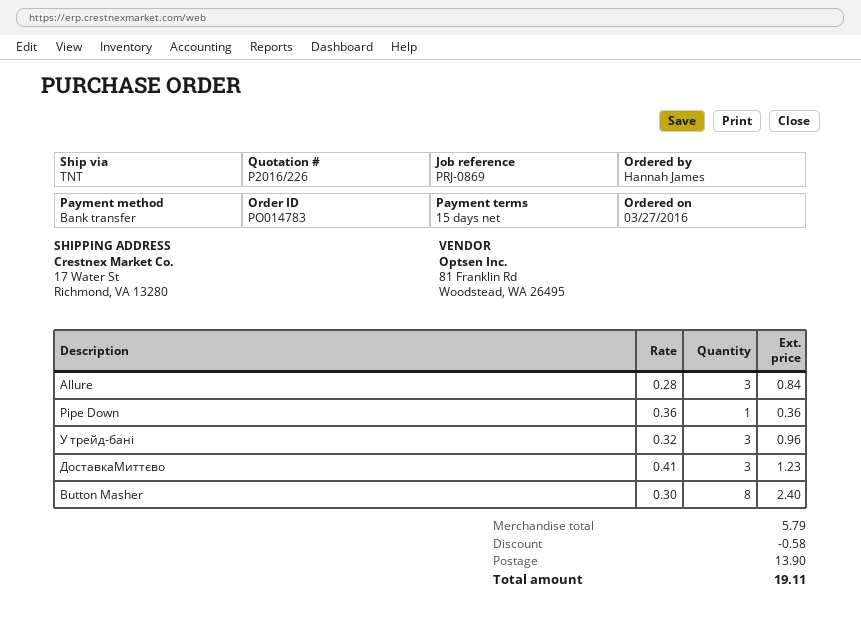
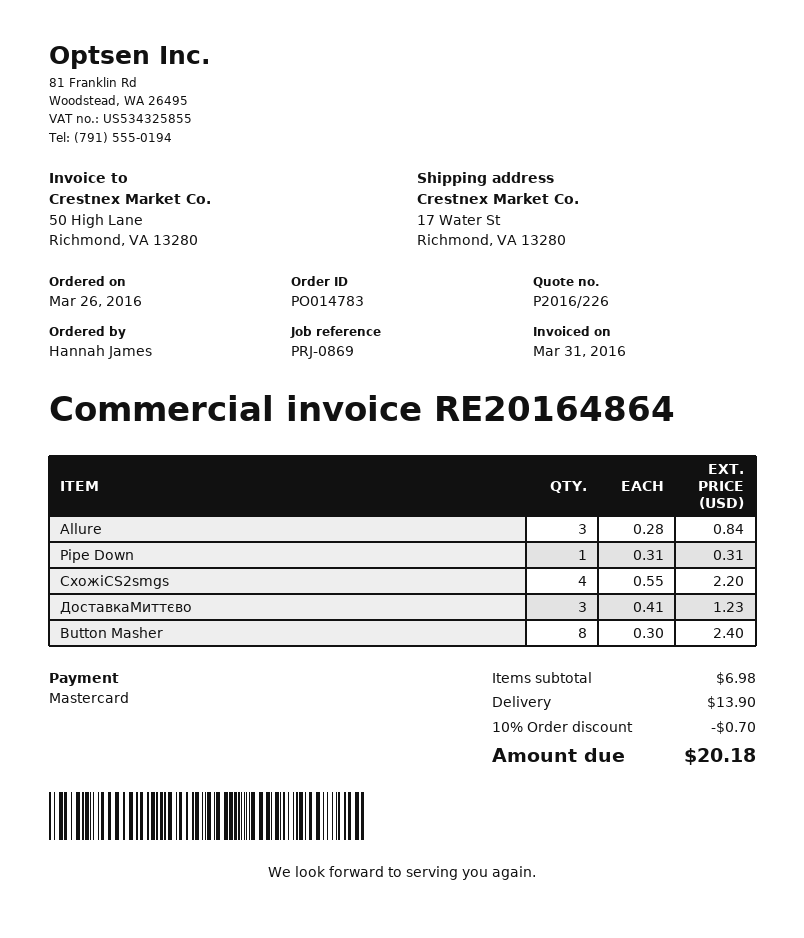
order date: 2016-03-27 -> 2016-03-26
payment method: bank transfer -> Mastercard
Pipe Down: 1 x 0.36 = 0.36 -> 1 x 0.31 = 0.31
У трейд-бані: 3 x 0.32 = 0.96 -> none
СхожіCS2smgs: none -> 4 x 0.55 = 2.20
subtotal: 5.79 -> 6.98
discount: 0.58 -> 0.70
total: 19.11 -> 20.18

